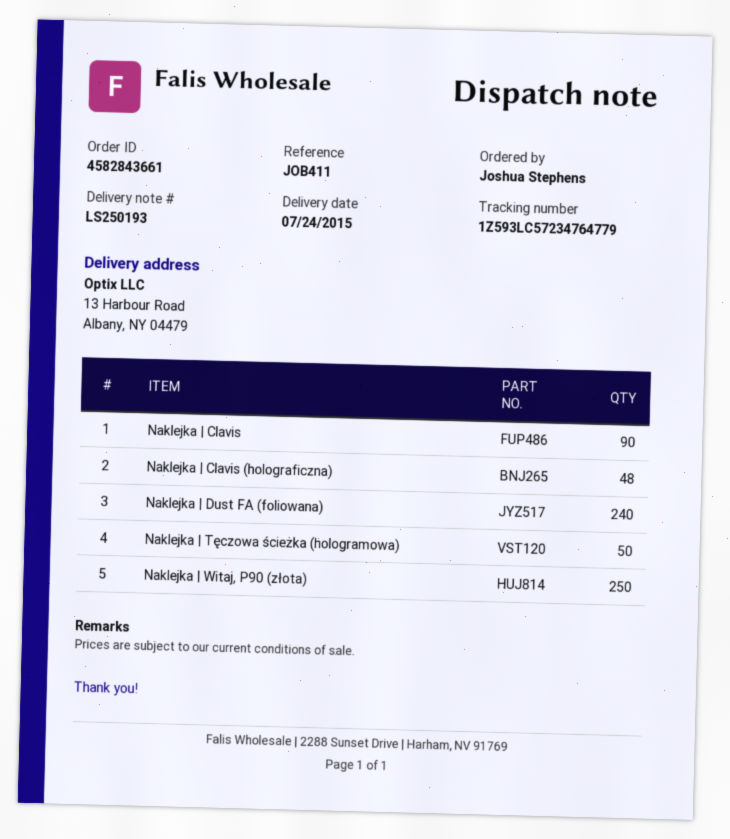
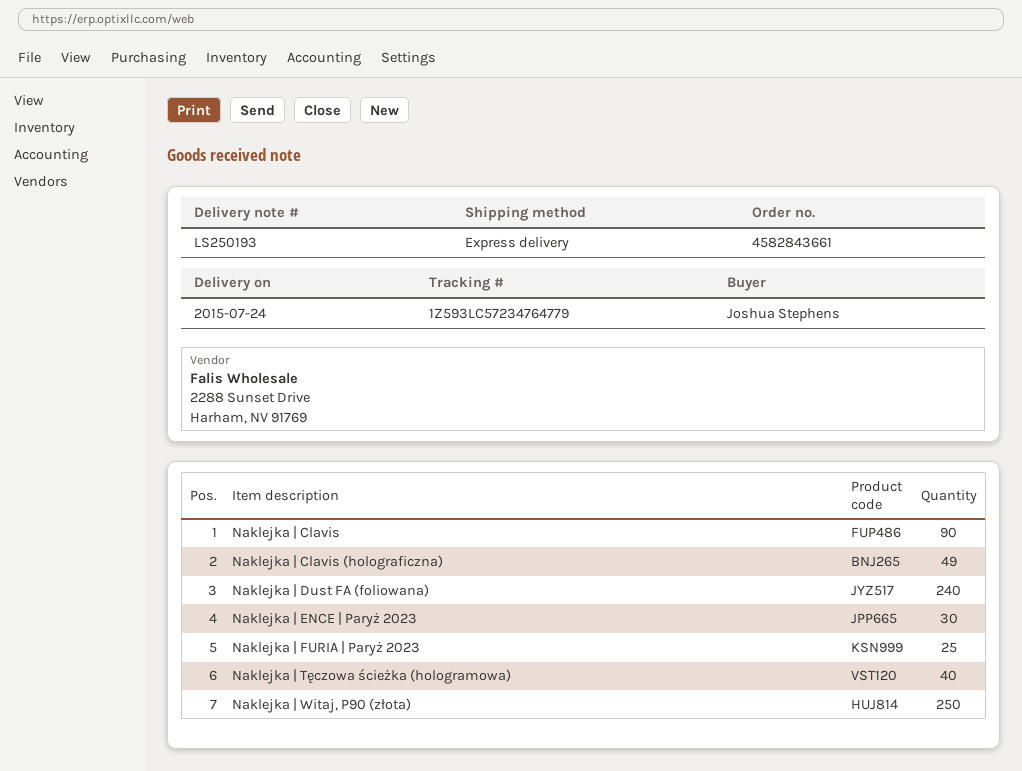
Naklejka | Clavis (holograficzna): 48 -> 49
Naklejka | Tęczowa ścieżka (hologramowa): 50 -> 40
Naklejka | ENCE | Paryż 2023: none -> 30
Naklejka | FURIA | Paryż 2023: none -> 25

